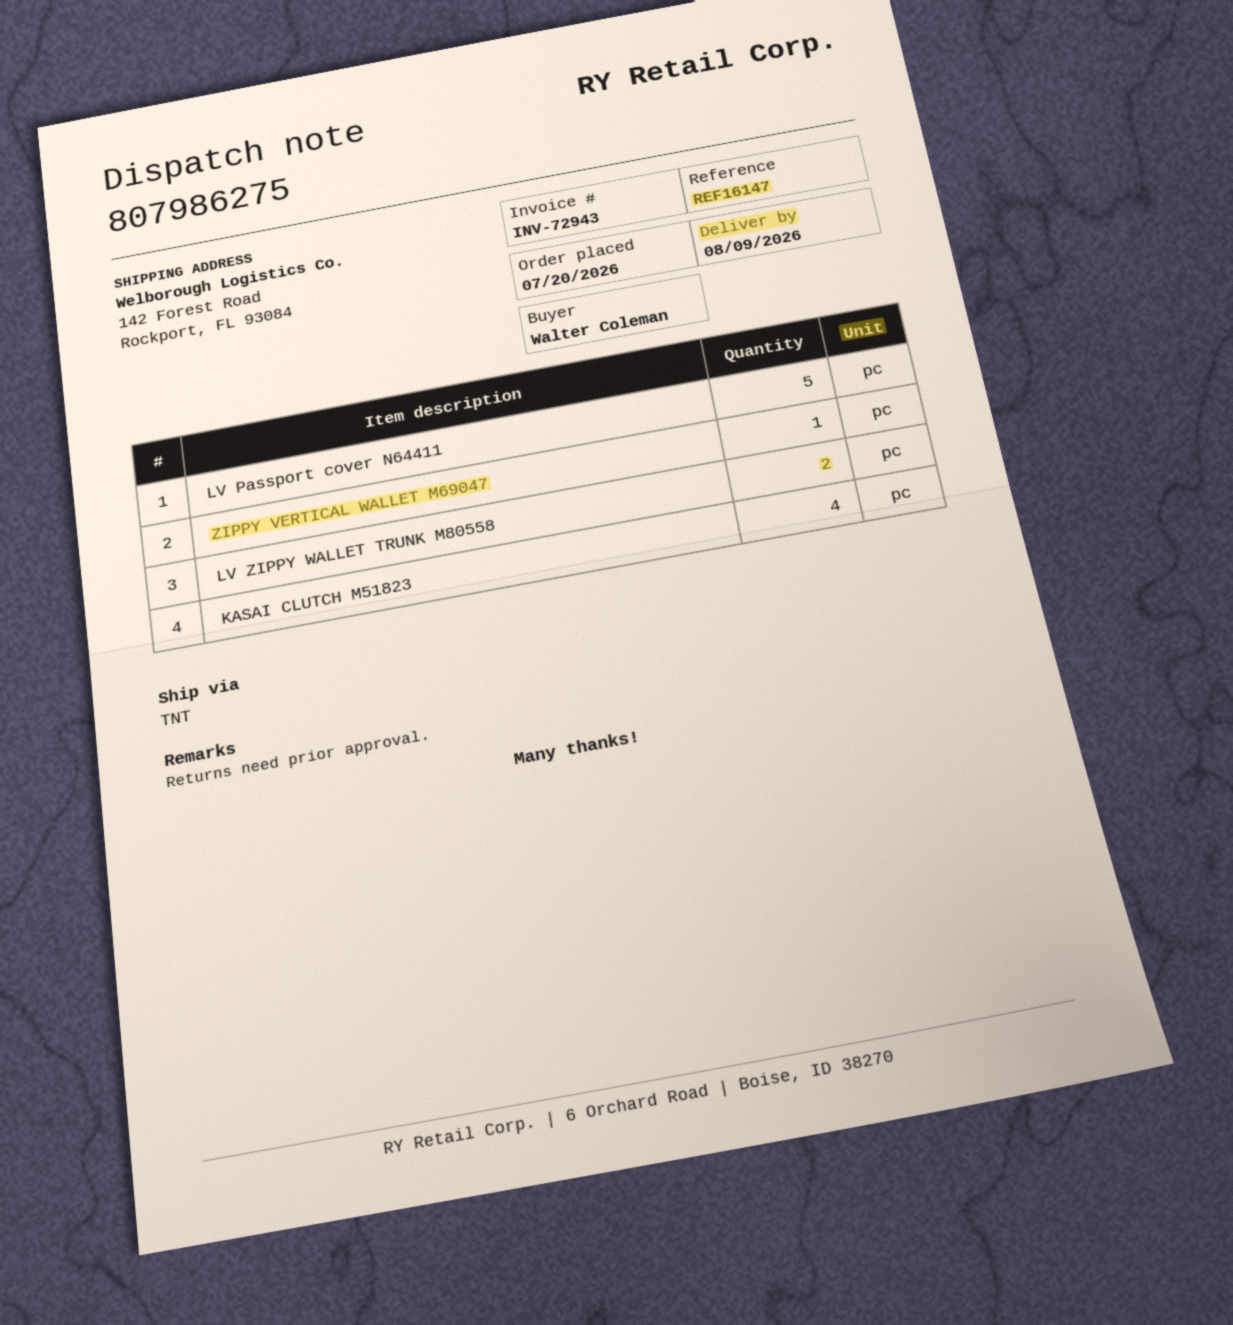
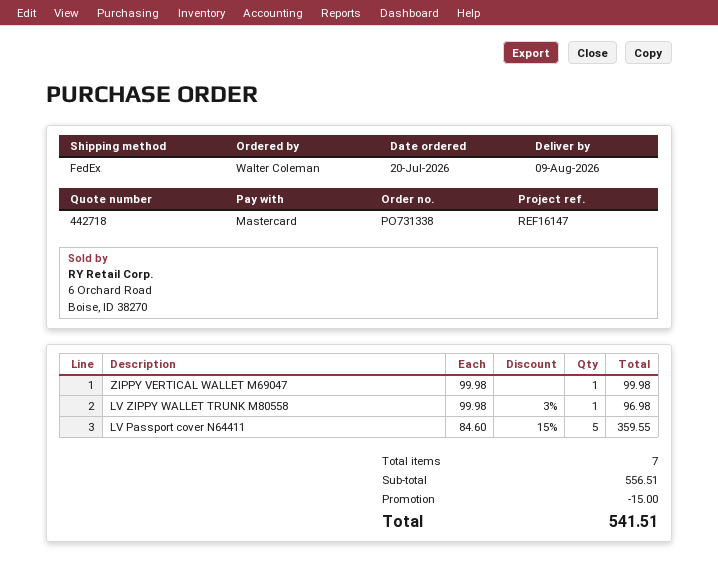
shipping method: TNT -> FedEx
LV ZIPPY WALLET TRUNK M80558: 2 -> 1
KASAI CLUTCH M51823: 4 -> none

